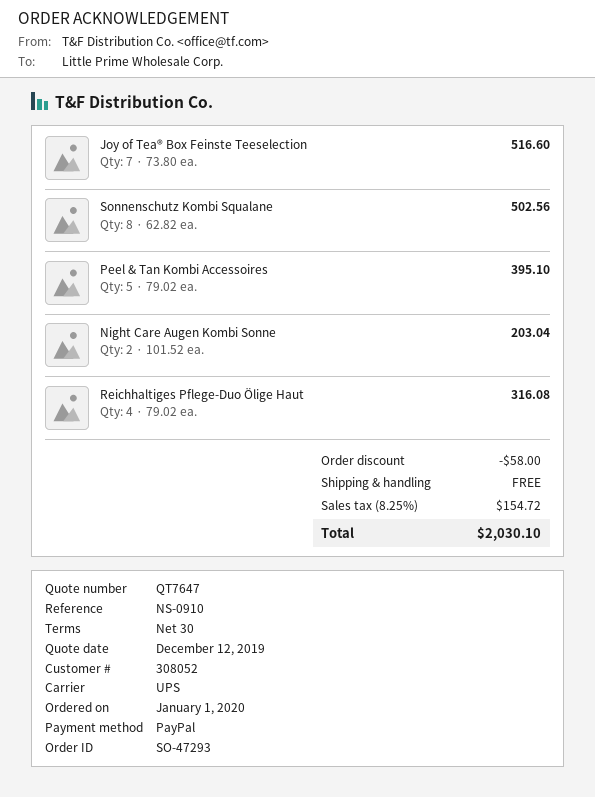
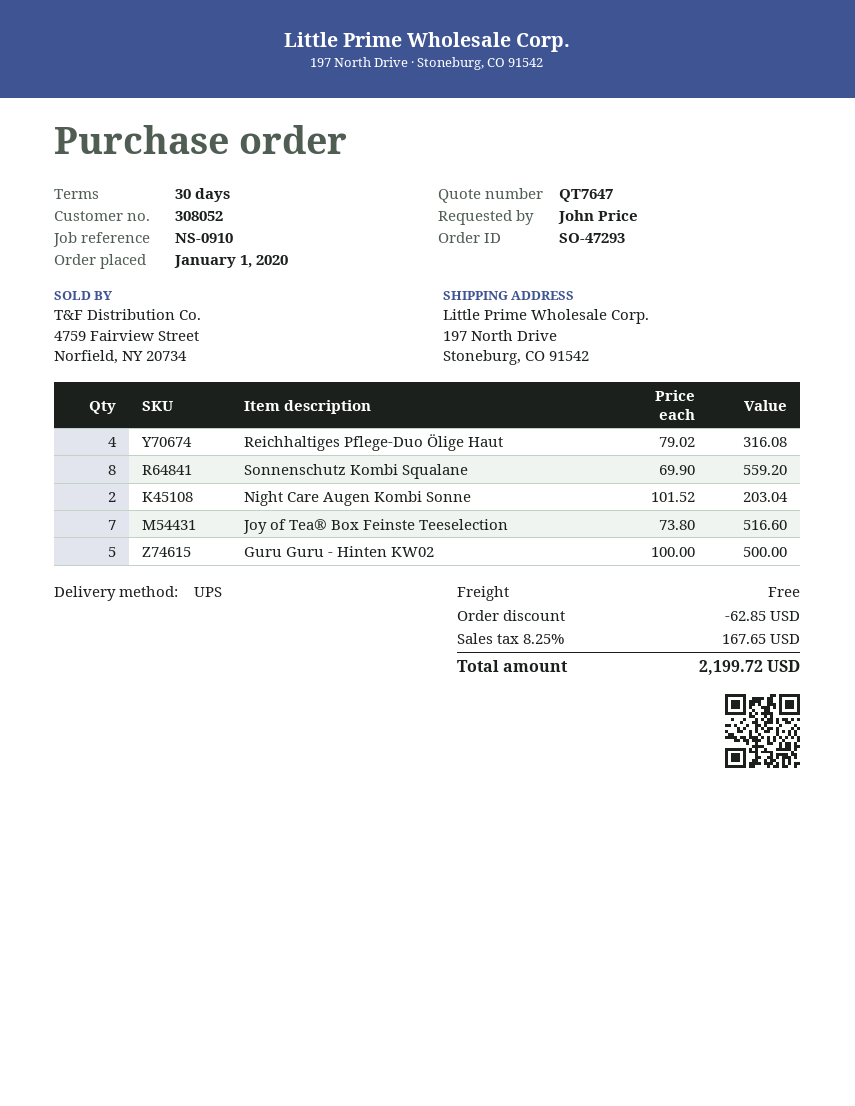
Sonnenschutz Kombi Squalane: 8 x 62.82 = 502.56 -> 8 x 69.90 = 559.20
Peel & Tan Kombi Accessoires: 5 x 79.02 = 395.10 -> none
Guru Guru - Hinten KW02: none -> 5 x 100.00 = 500.00
discount: 58.00 -> 62.85
tax: 8.25% = 154.72 -> 8.25% = 167.65
total: 2030.10 -> 2199.72

